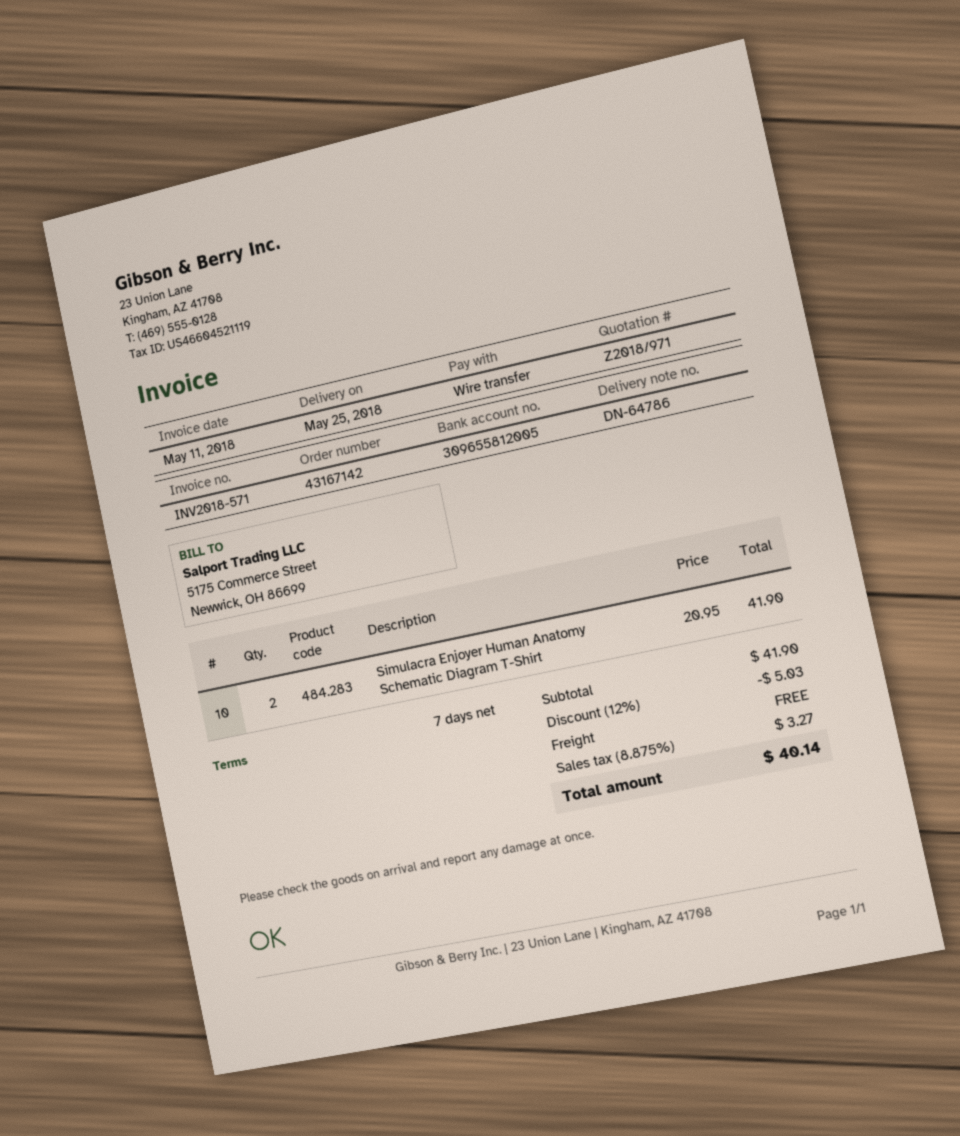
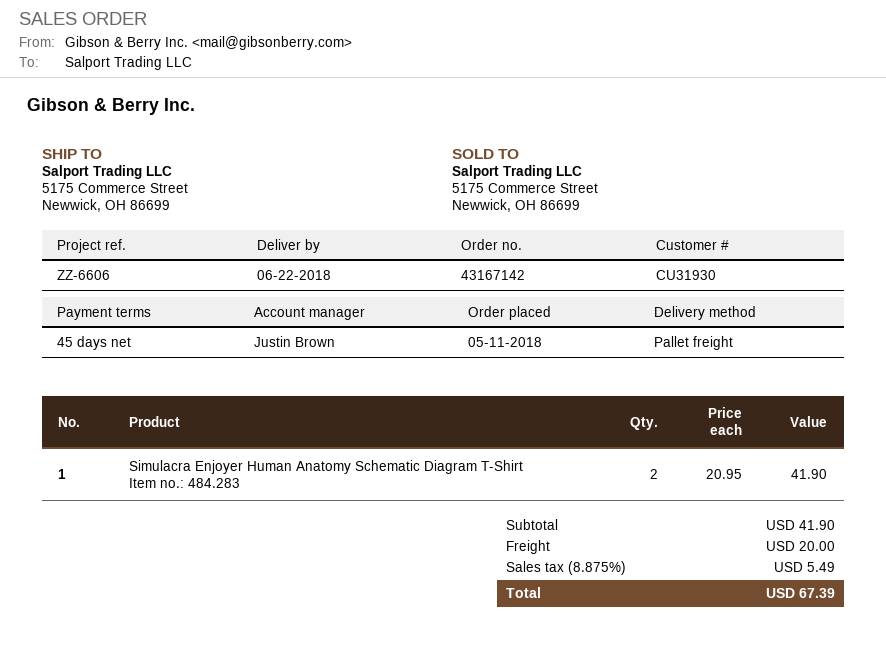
delivery date: 2018-05-25 -> 2018-06-22
payment terms: 7 days -> 45 days
discount: 12% = 5.03 -> none
shipping: 0.00 -> 20.00
tax: 8.875% = 3.27 -> 8.875% = 5.49
total: 40.14 -> 67.39

